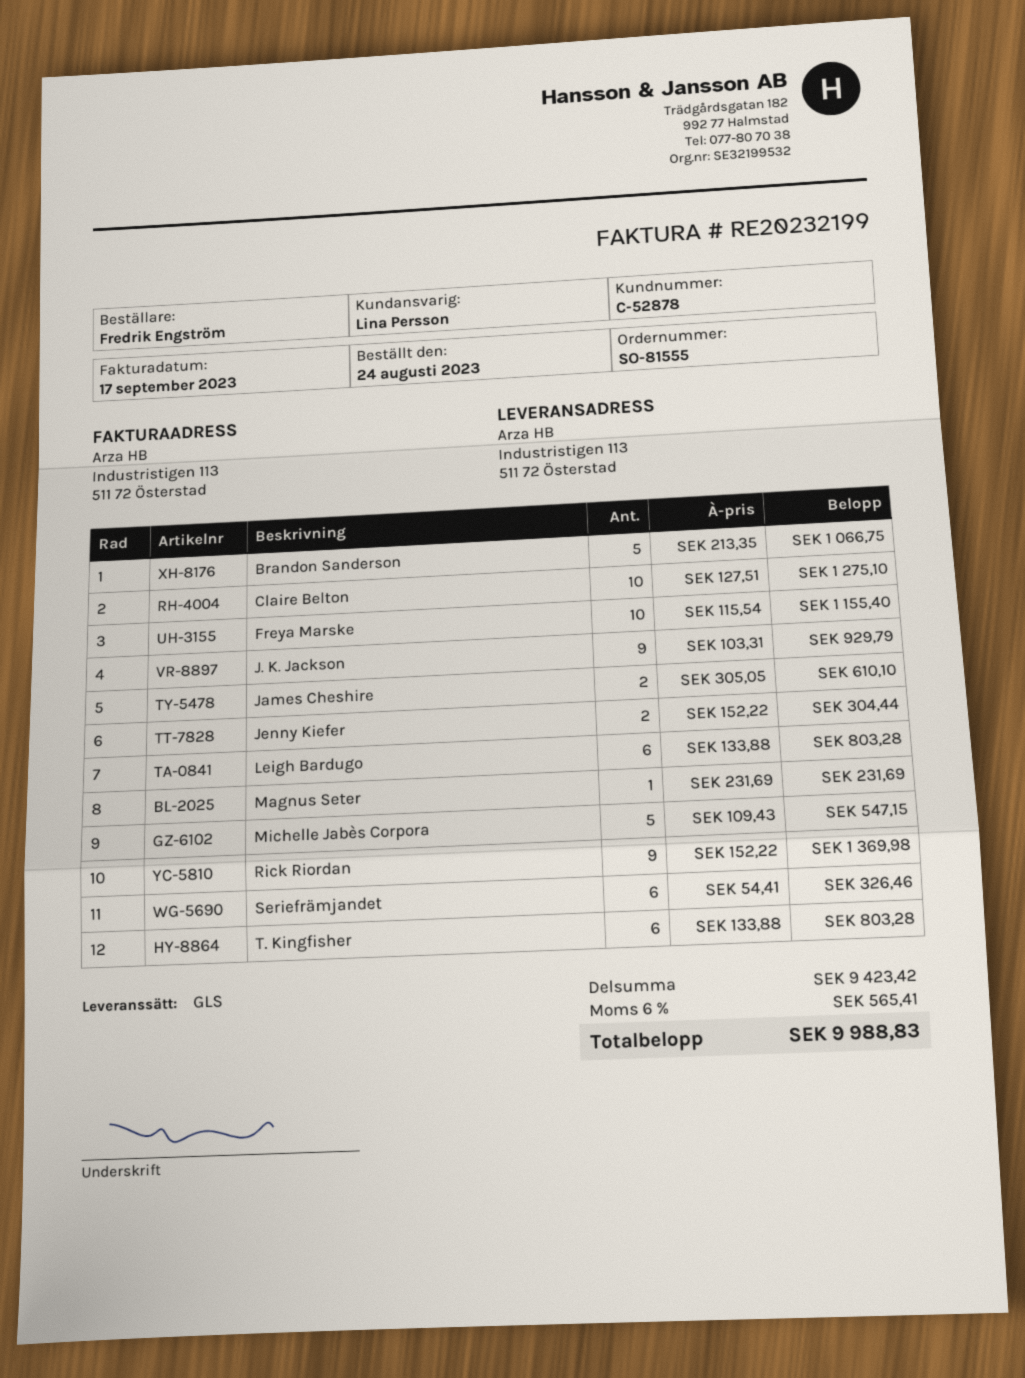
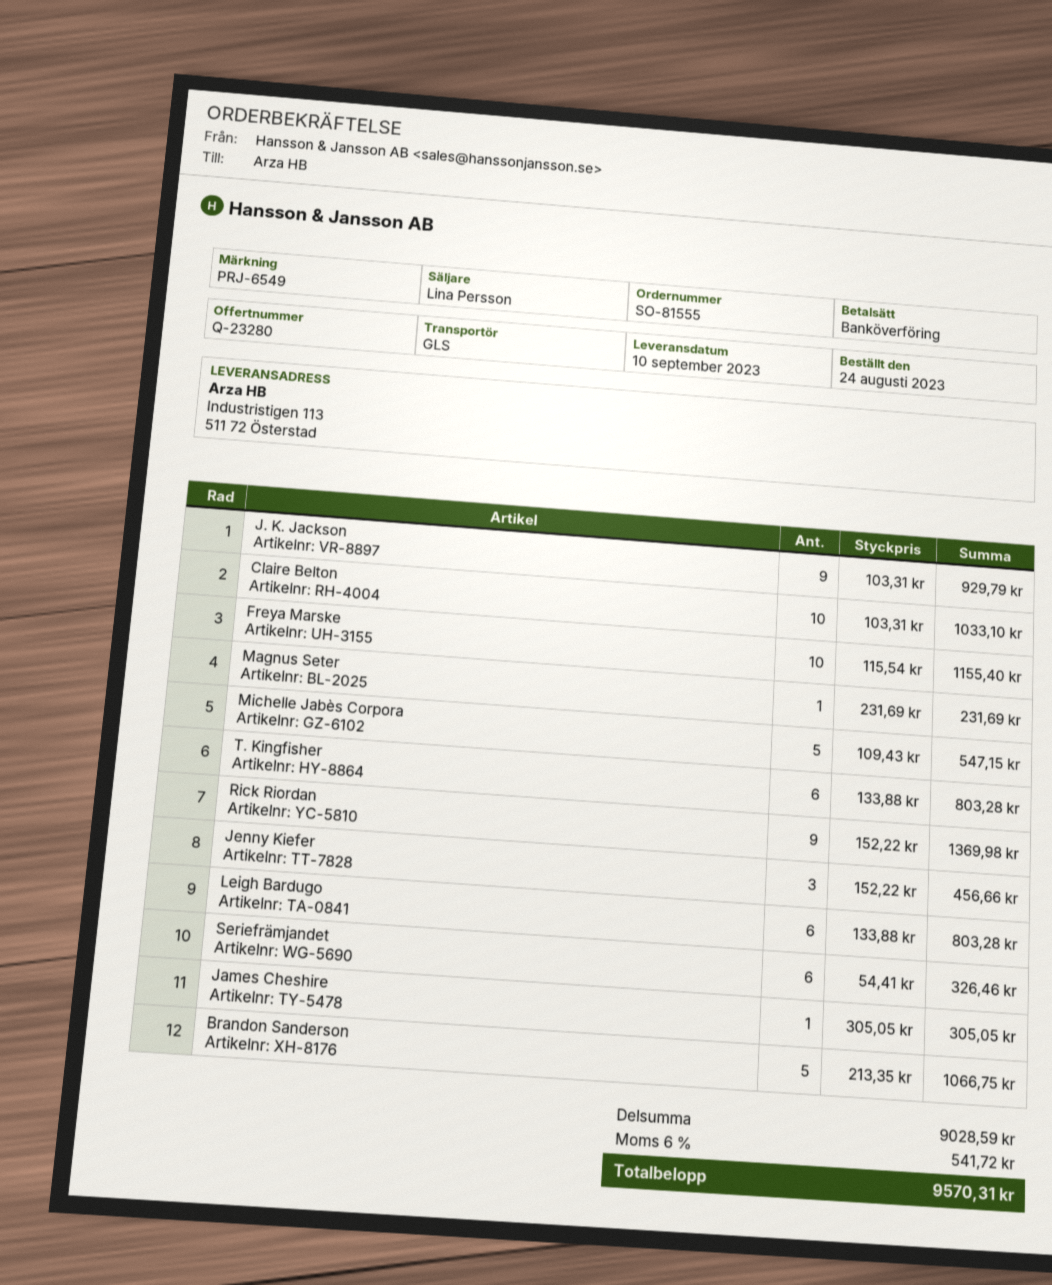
Claire Belton: 10 x 127.51 = 1275.10 -> 10 x 103.31 = 1033.10
James Cheshire: 2 x 305.05 = 610.10 -> 1 x 305.05 = 305.05
Jenny Kiefer: 2 x 152.22 = 304.44 -> 3 x 152.22 = 456.66
subtotal: 9423.42 -> 9028.59
tax: 6% = 565.41 -> 6% = 541.72
total: 9988.83 -> 9570.31

